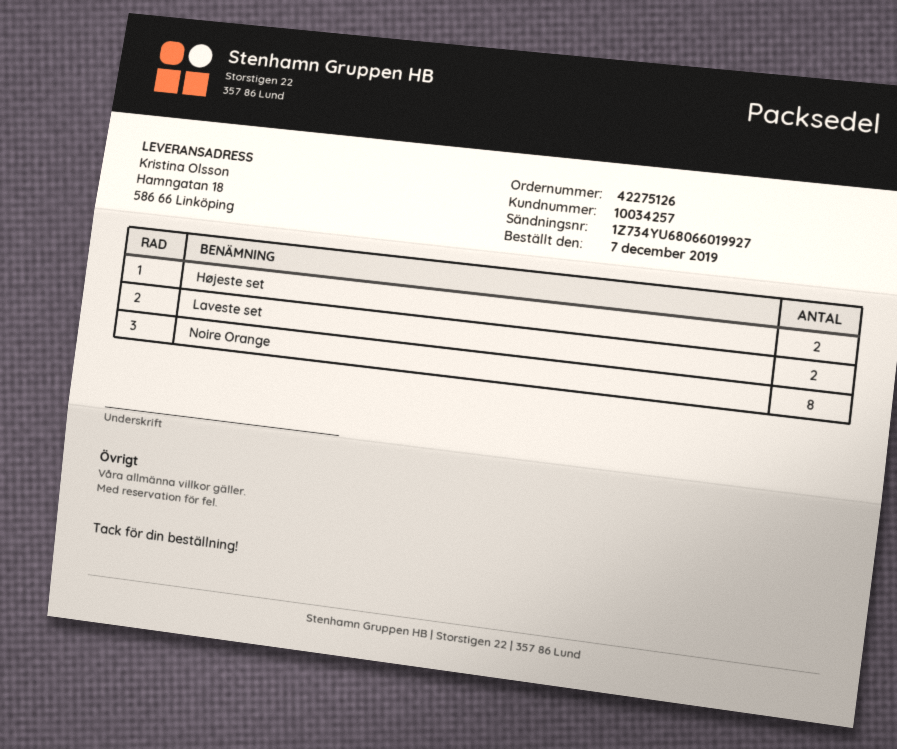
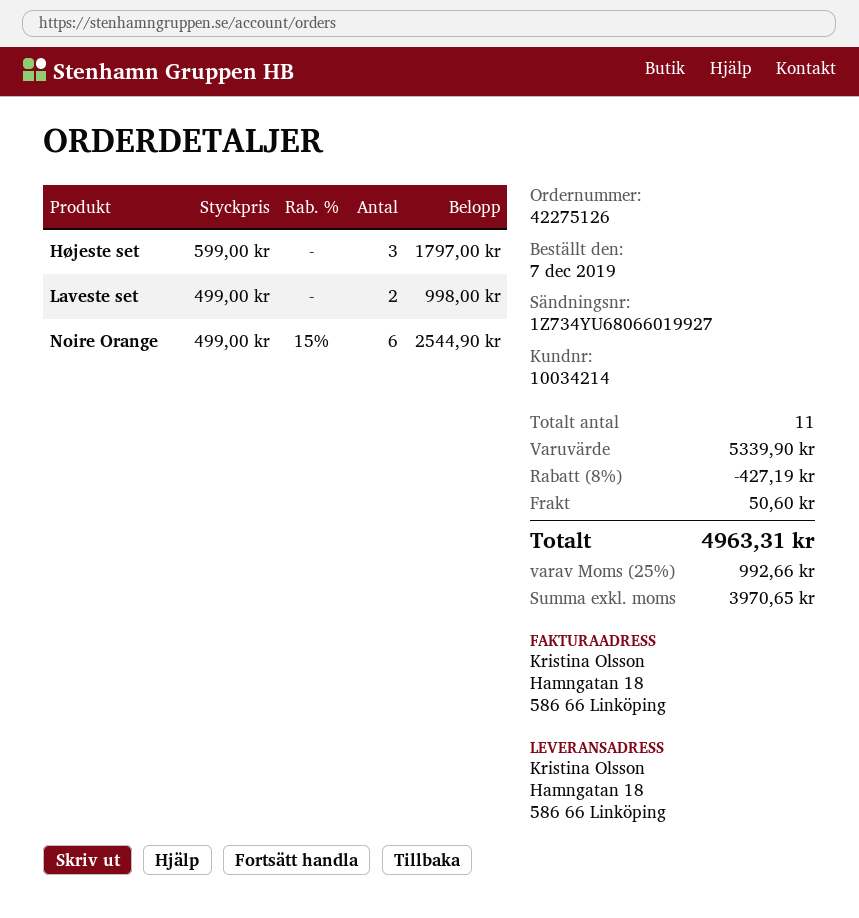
customer number: 10034257 -> 10034214
Højeste set: 2 -> 3
Noire Orange: 8 -> 6

